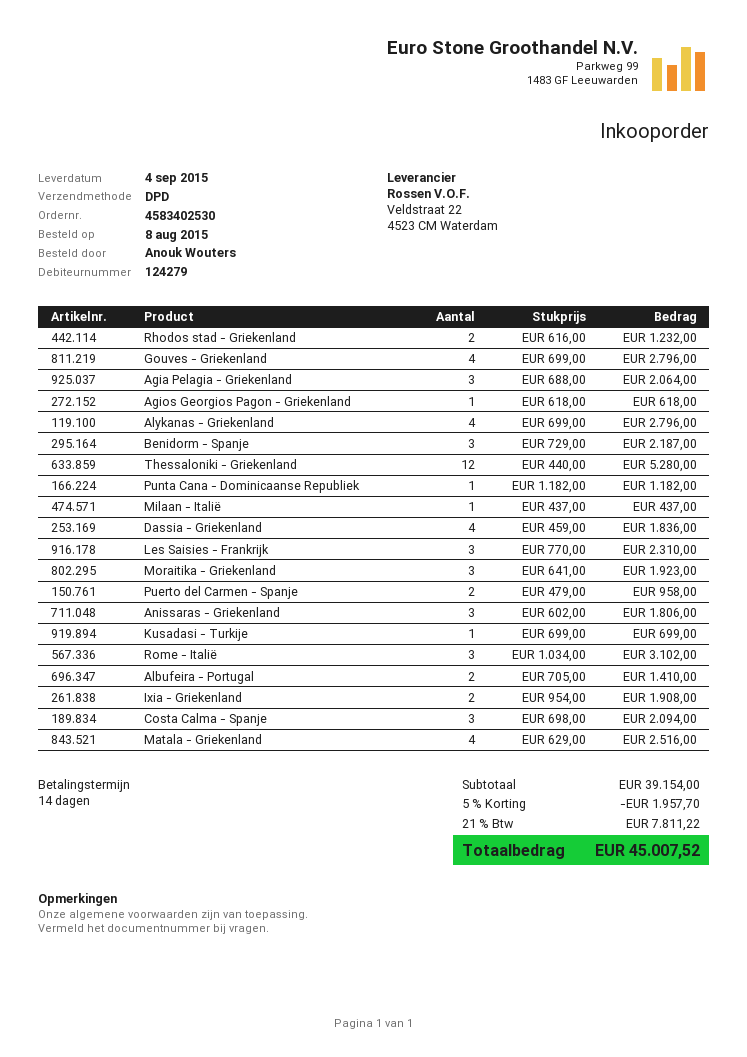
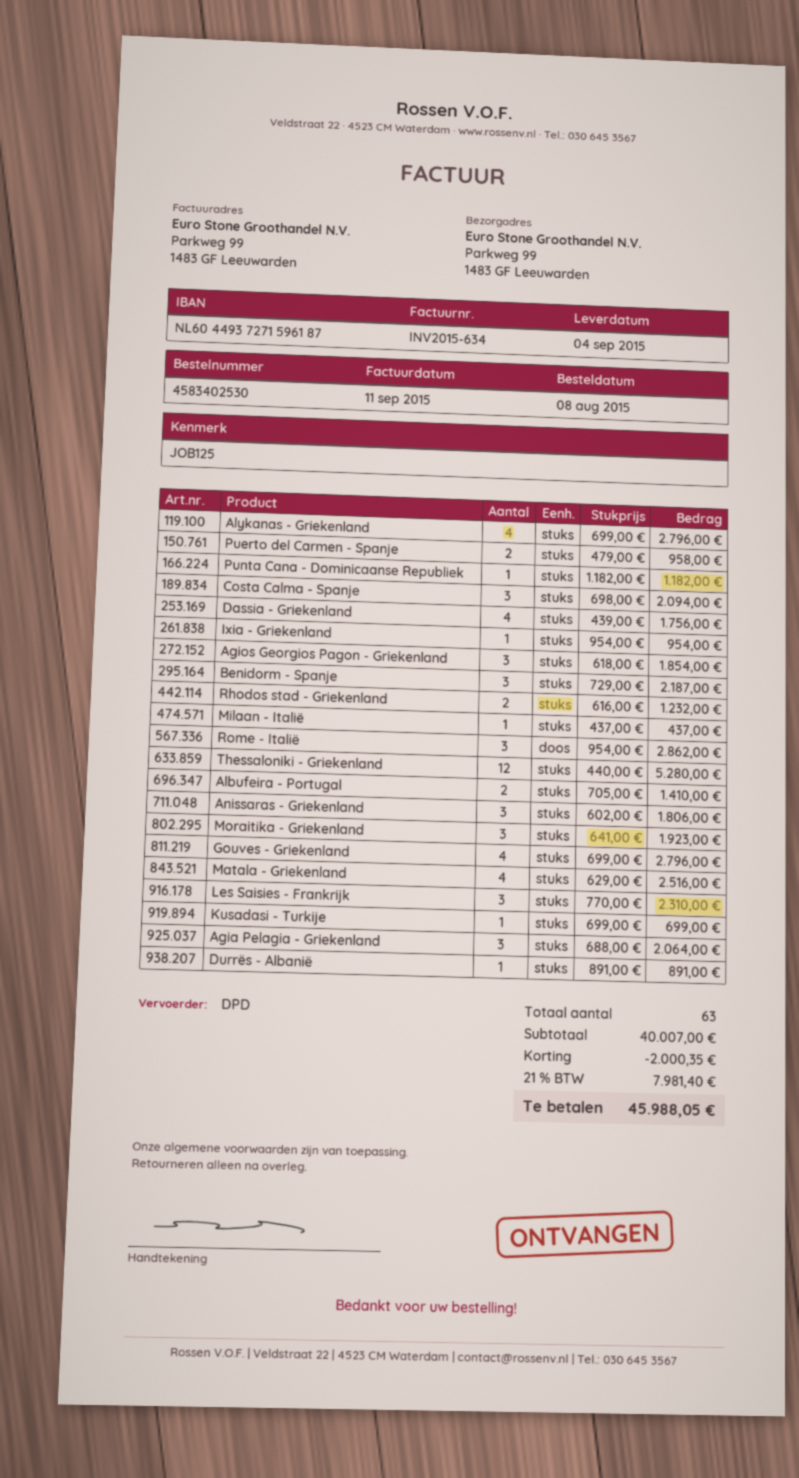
Agios Georgios Pagon - Griekenland: 1 x 618.00 = 618.00 -> 3 x 618.00 = 1854.00
Dassia - Griekenland: 4 x 459.00 = 1836.00 -> 4 x 439.00 = 1756.00
Rome - Italië: 3 x 1034.00 = 3102.00 -> 3 x 954.00 = 2862.00
Ixia - Griekenland: 2 x 954.00 = 1908.00 -> 1 x 954.00 = 954.00
Durrës - Albanië: none -> 1 x 891.00 = 891.00
subtotal: 39154.00 -> 40007.00
discount: 1957.70 -> 2000.35
tax: 21% = 7811.22 -> 21% = 7981.40
total: 45007.52 -> 45988.05

